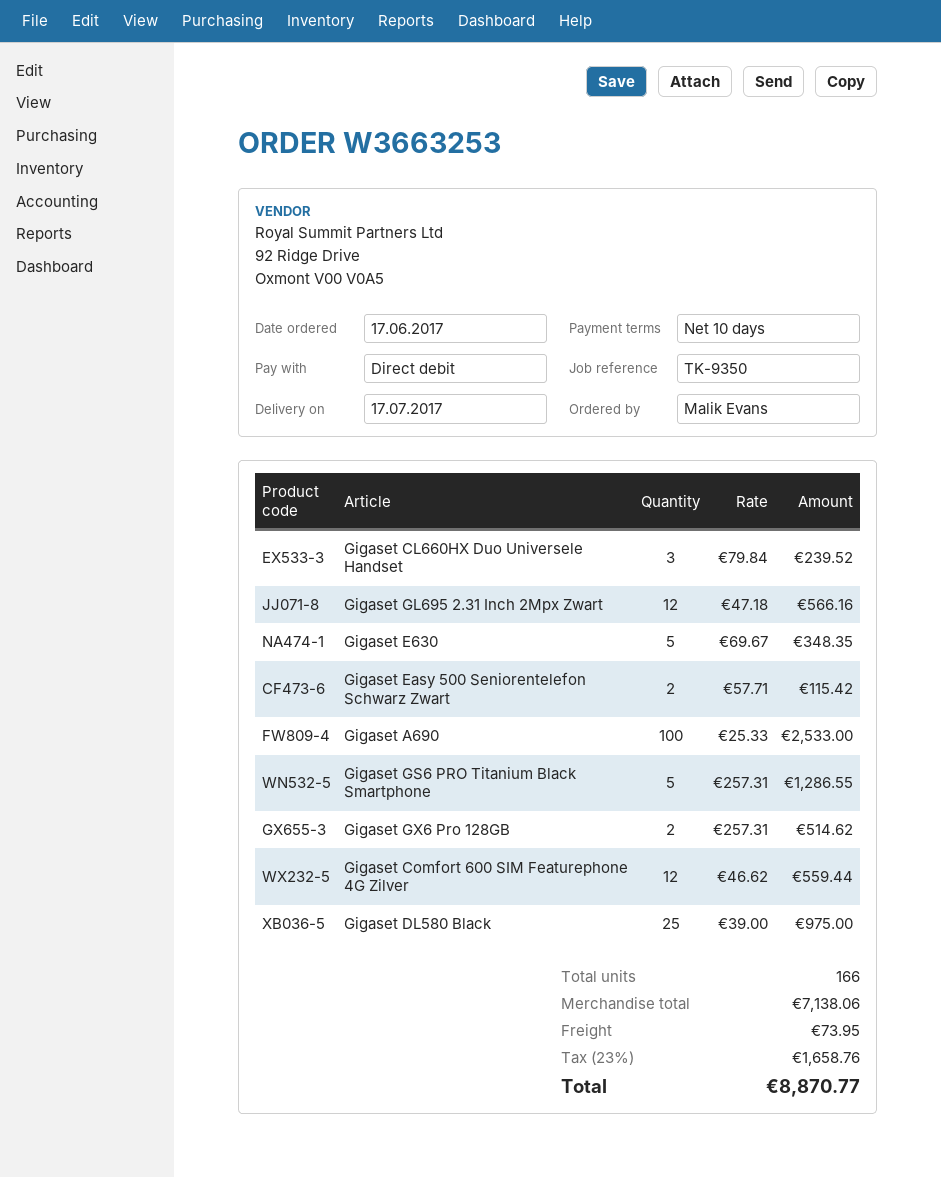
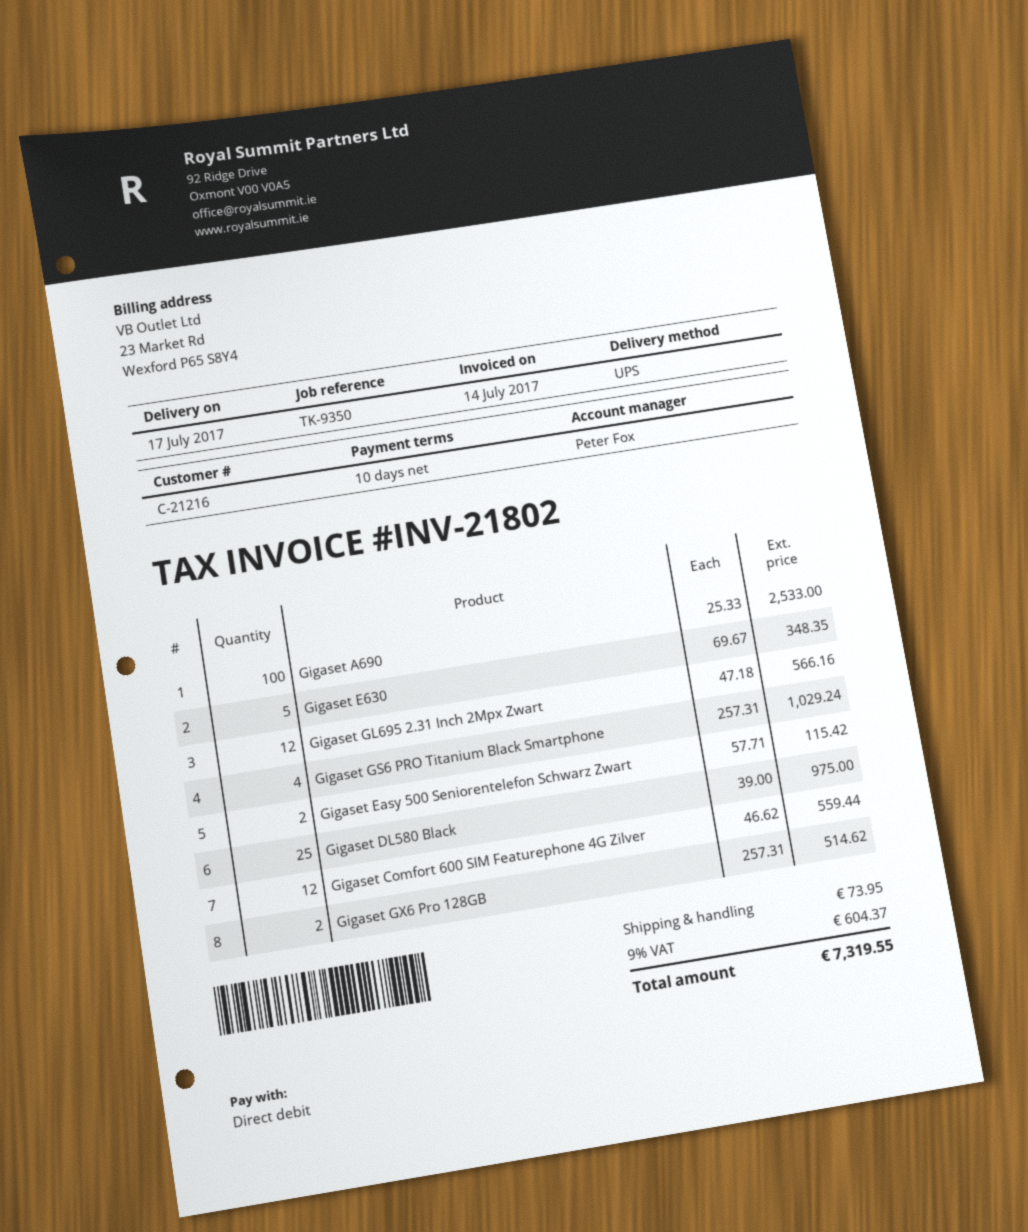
Gigaset CL660HX Duo Universele Handset: 3 x 79.84 = 239.52 -> none
Gigaset GS6 PRO Titanium Black Smartphone: 5 x 257.31 = 1286.55 -> 4 x 257.31 = 1029.24
tax: 23% = 1658.76 -> 9% = 604.37
total: 8870.77 -> 7319.55

